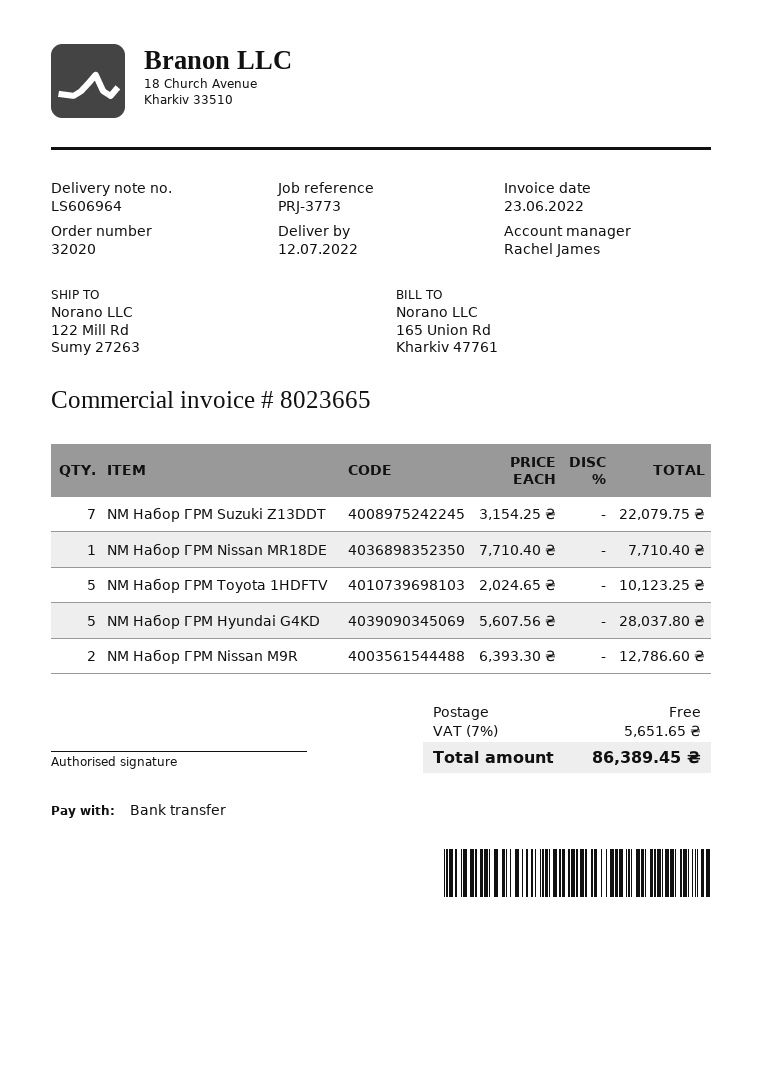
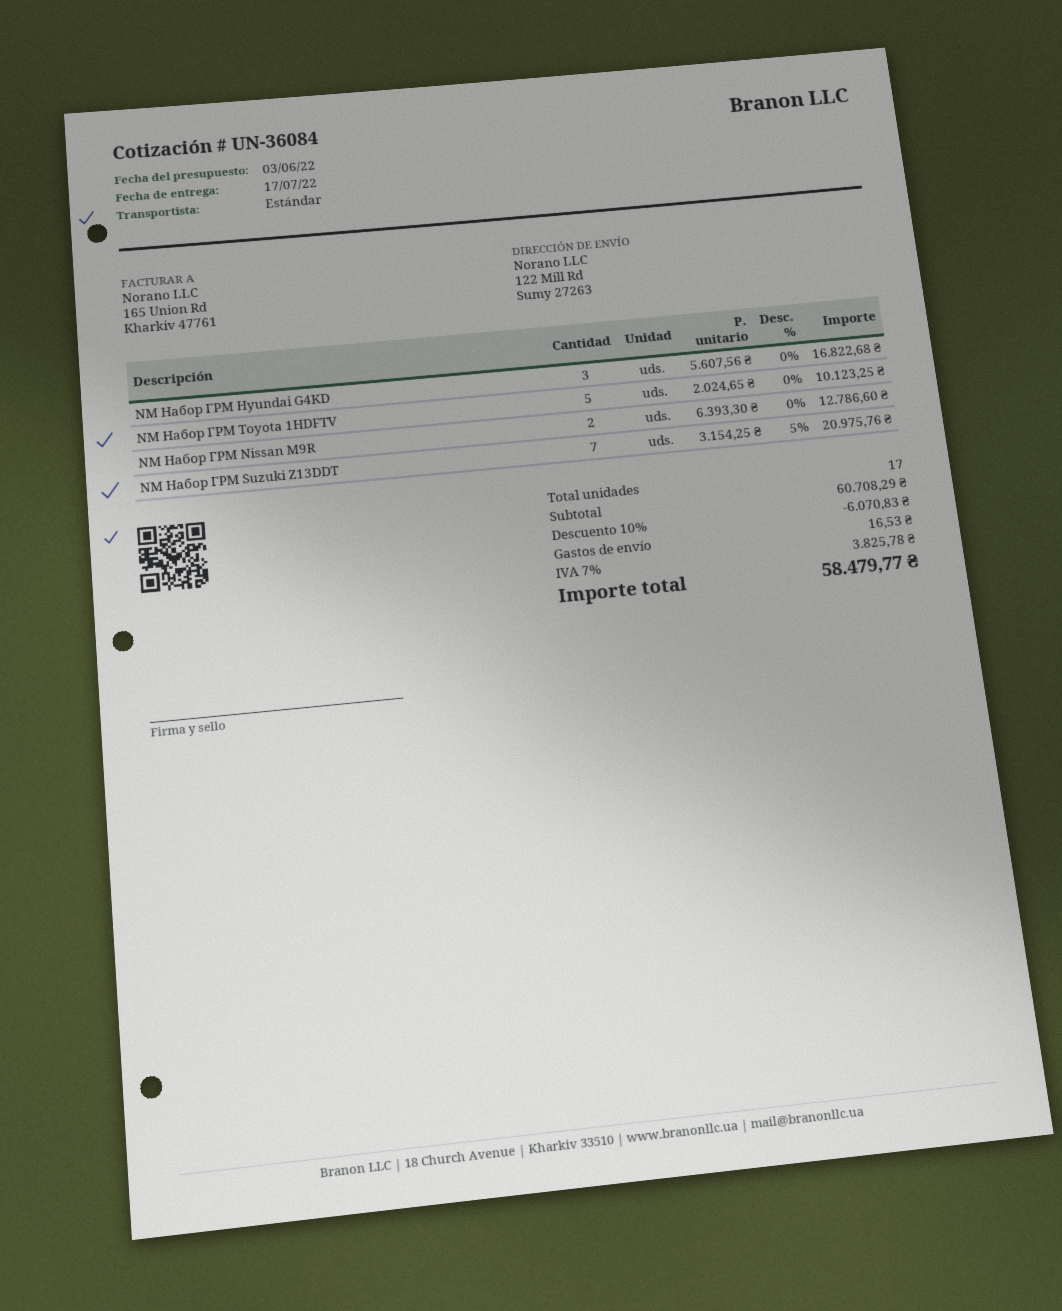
delivery date: 2022-07-12 -> 2022-07-17
NM Набор ГРМ Suzuki Z13DDT: 7 x 3154.25 = 22079.75 -> 7 x 3154.25 - 5% = 20975.76
NM Набор ГРМ Nissan MR18DE: 1 x 7710.40 = 7710.40 -> none
NM Набор ГРМ Hyundai G4KD: 5 x 5607.56 = 28037.80 -> 3 x 5607.56 = 16822.68
discount: none -> 10% = 6070.83
shipping: 0.00 -> 16.53
tax: 7% = 5651.65 -> 7% = 3825.78
total: 86389.45 -> 58479.77

